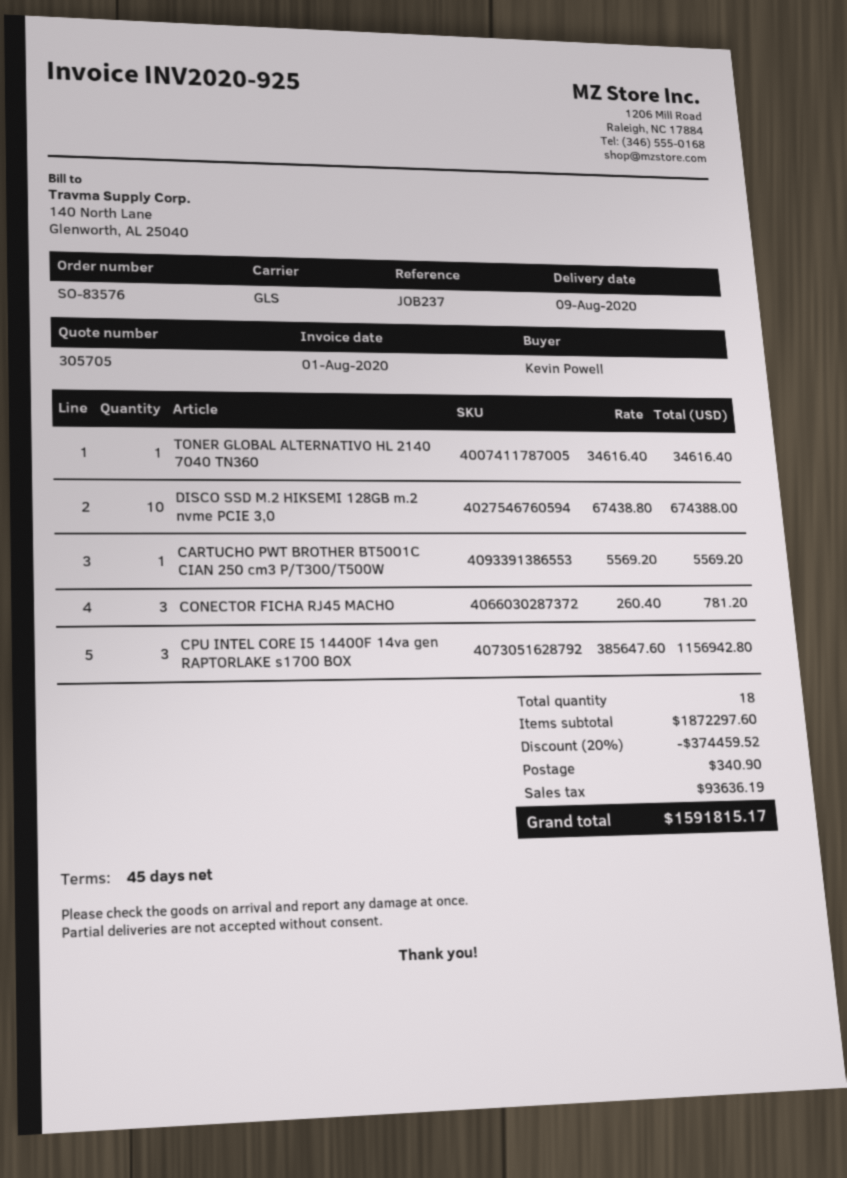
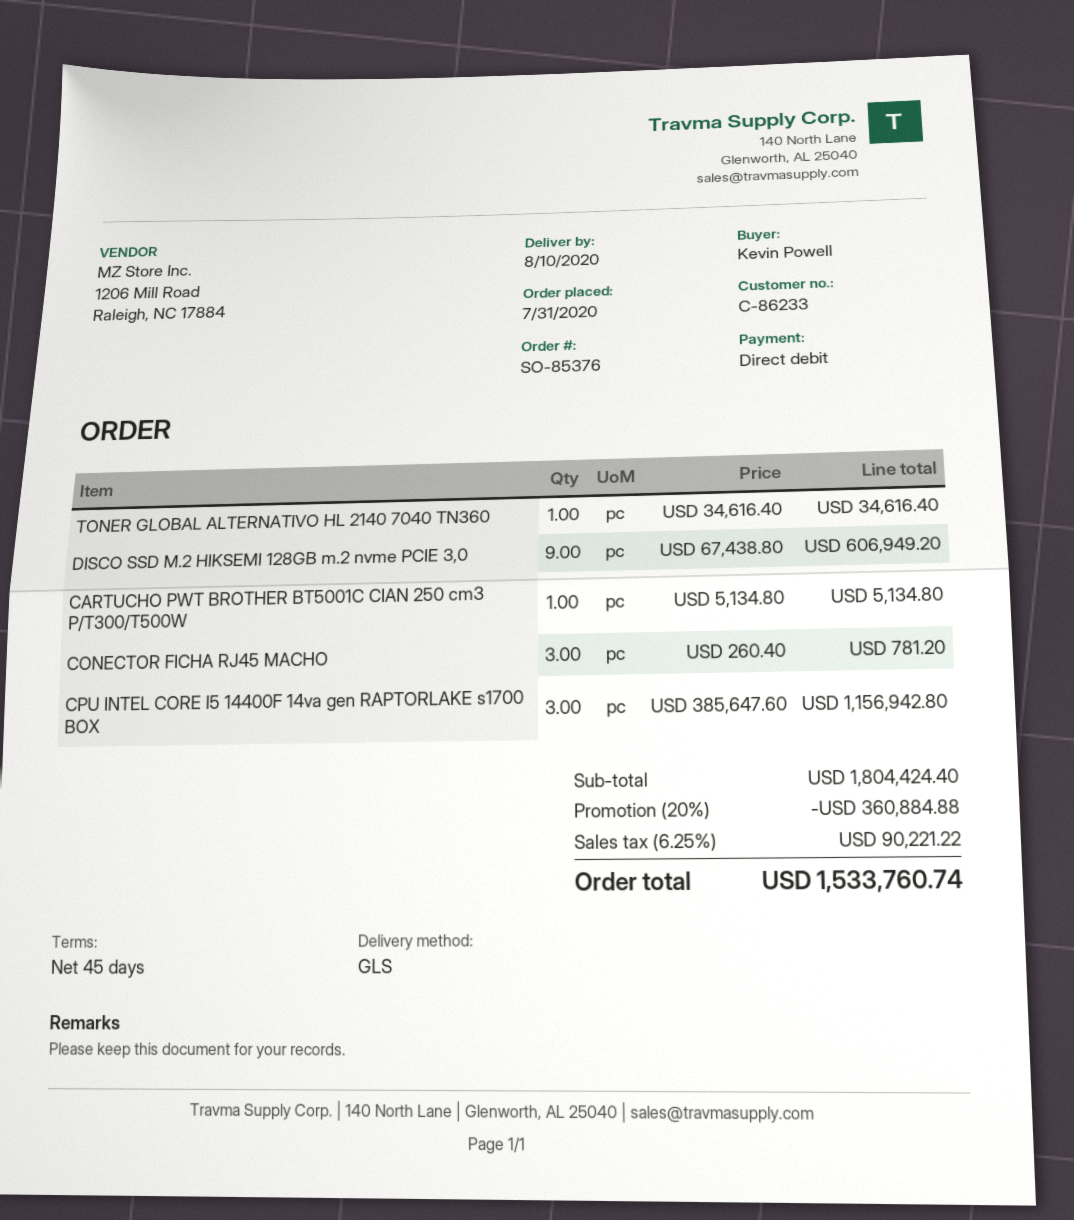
order number: SO-83576 -> SO-85376
delivery date: 2020-08-09 -> 2020-08-10
DISCO SSD M.2 HIKSEMI 128GB m.2 nvme PCIE 3,0: 10 x 67438.80 = 674388.00 -> 9 x 67438.80 = 606949.20
CARTUCHO PWT BROTHER BT5001C CIAN 250 cm3 P/T300/T500W: 1 x 5569.20 = 5569.20 -> 1 x 5134.80 = 5134.80
subtotal: 1872297.60 -> 1804424.40
discount: 20% = 374459.52 -> 20% = 360884.88
shipping: 340.90 -> none
tax: 93636.19 -> 90221.22
total: 1591815.17 -> 1533760.74

